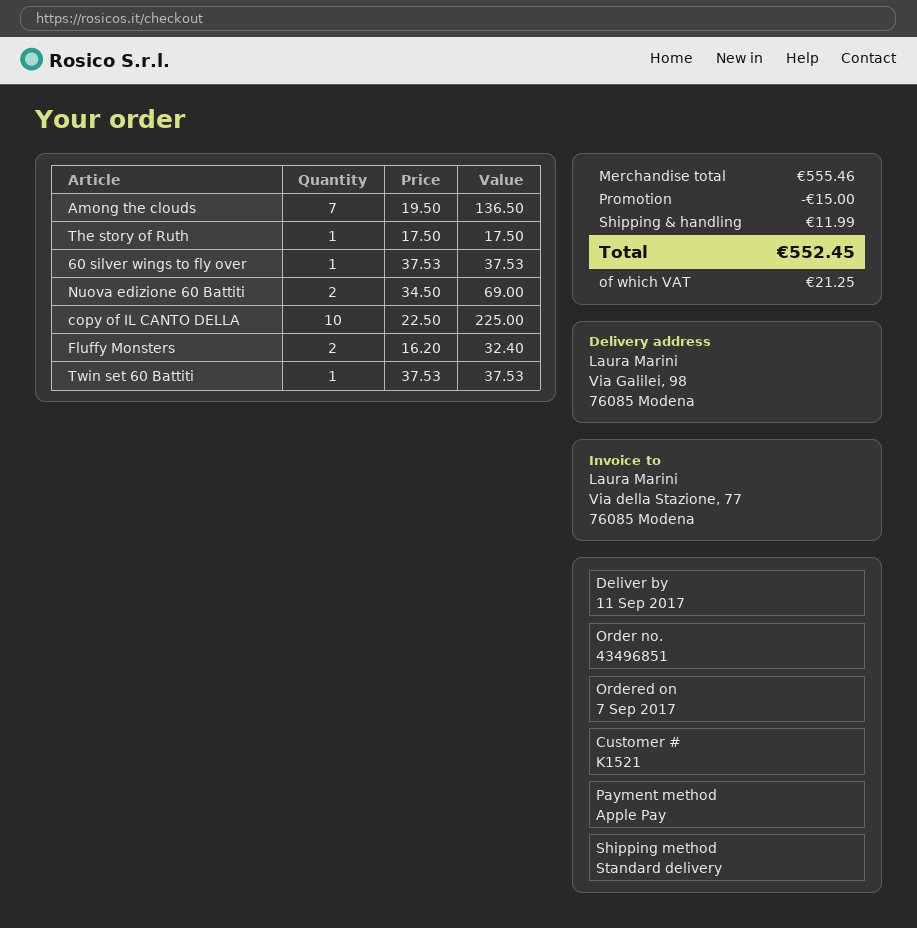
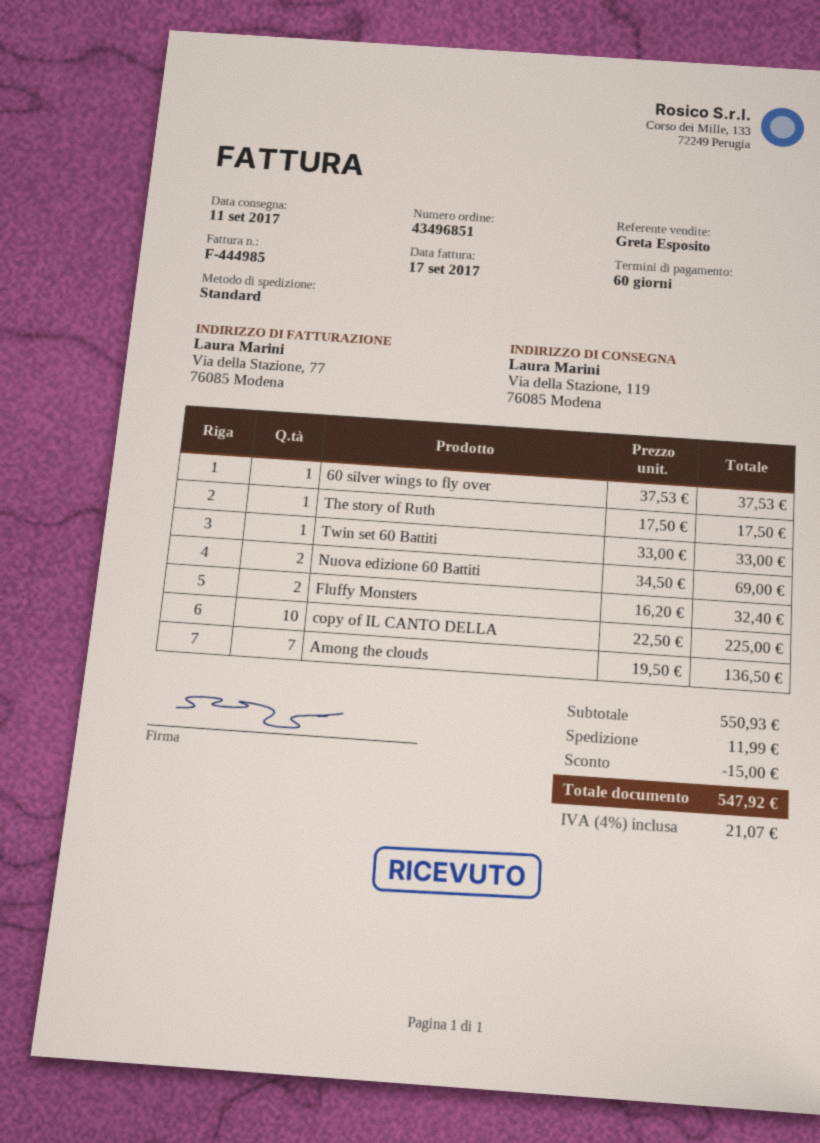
ship to: Via Galilei, 98, 76085 Modena -> Via della Stazione, 119, 76085 Modena
Twin set 60 Battiti: 1 x 37.53 = 37.53 -> 1 x 33.00 = 33.00
subtotal: 555.46 -> 550.93
tax: 21.25 -> 21.07
total: 552.45 -> 547.92

